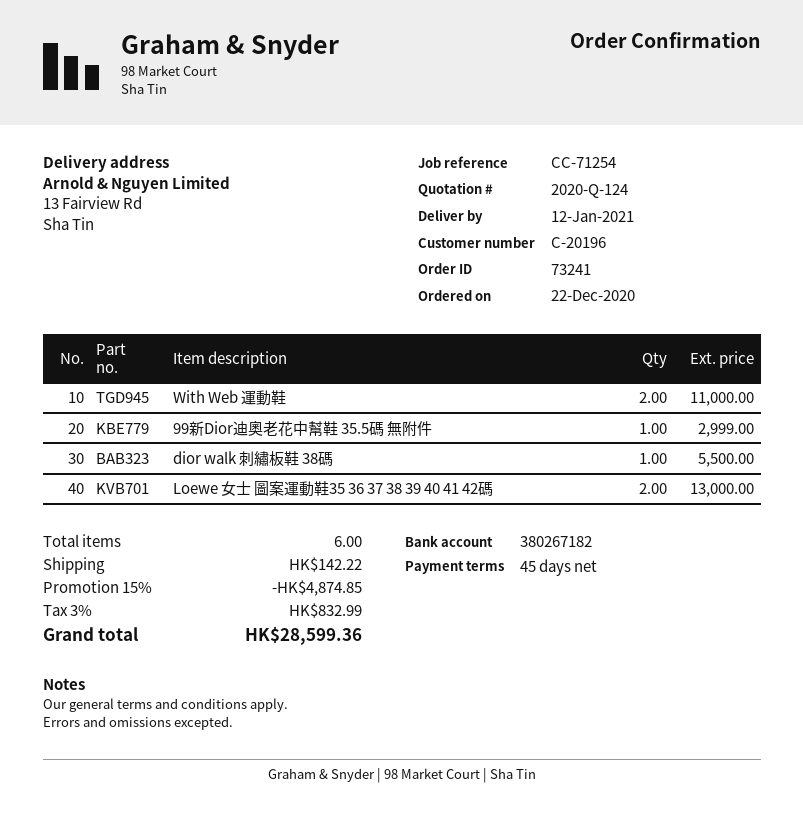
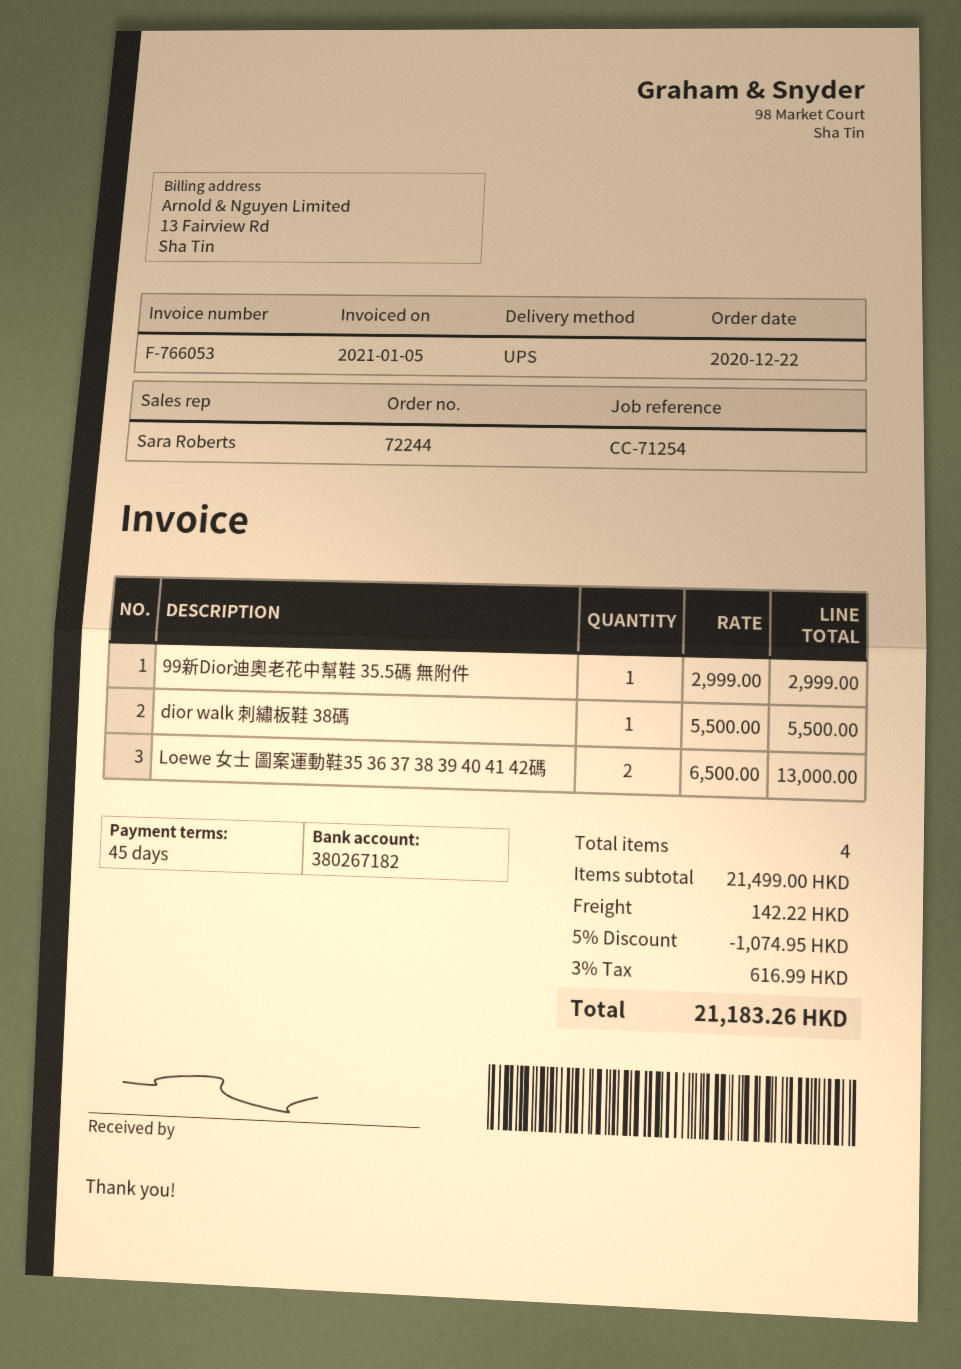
order number: 73241 -> 72244
With Web 運動鞋: 2 for 11000.00 -> none
total quantity: 6 -> 4
discount: 15% = 4874.85 -> 5% = 1074.95
tax: 3% = 832.99 -> 3% = 616.99
total: 28599.36 -> 21183.26

